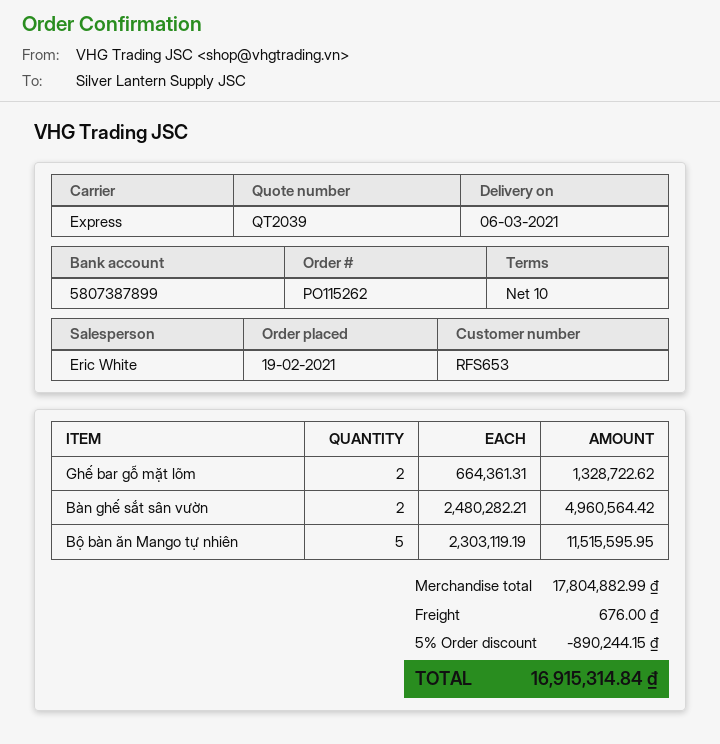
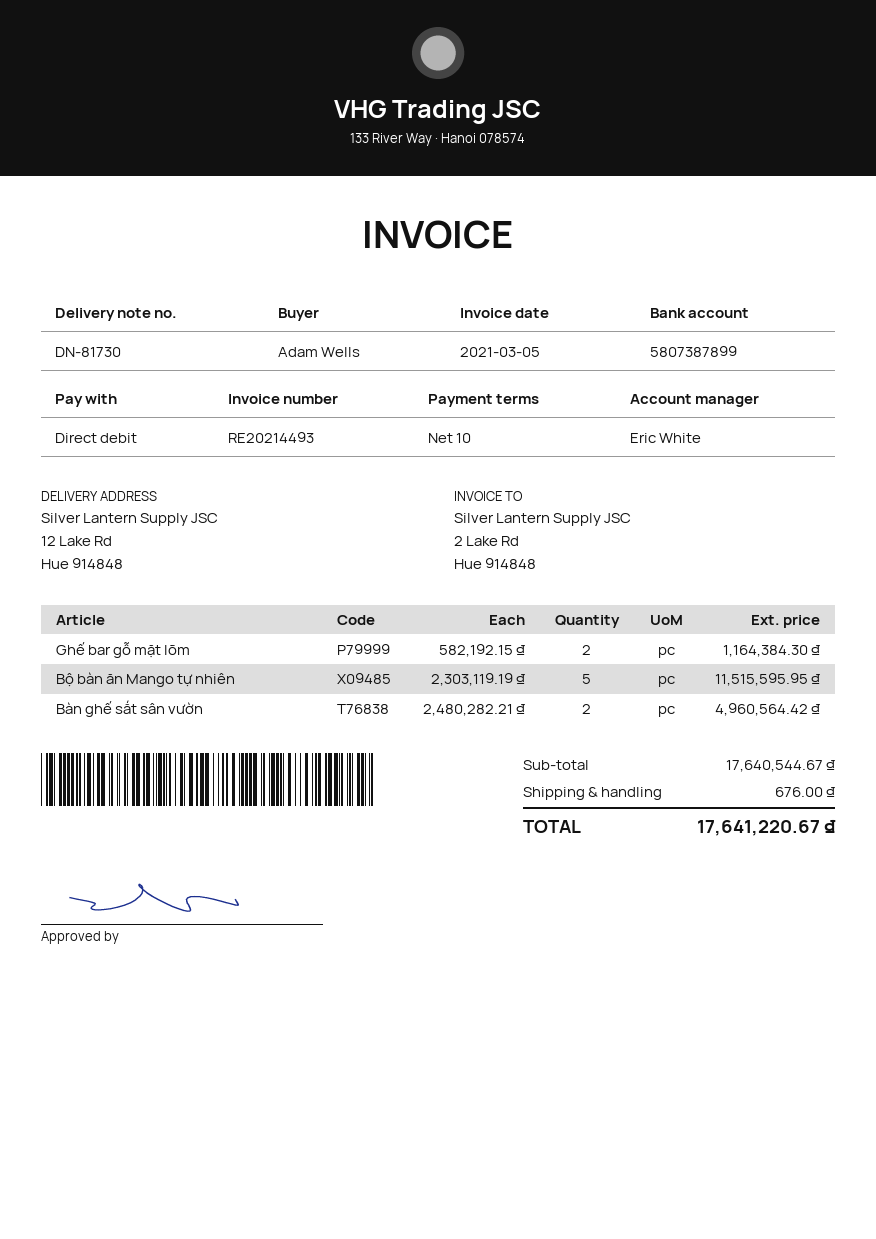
Ghế bar gỗ mặt lõm: 2 x 664361.31 = 1328722.62 -> 2 x 582192.15 = 1164384.30
subtotal: 17804882.99 -> 17640544.67
discount: 5% = 890244.15 -> none
total: 16915314.84 -> 17641220.67

